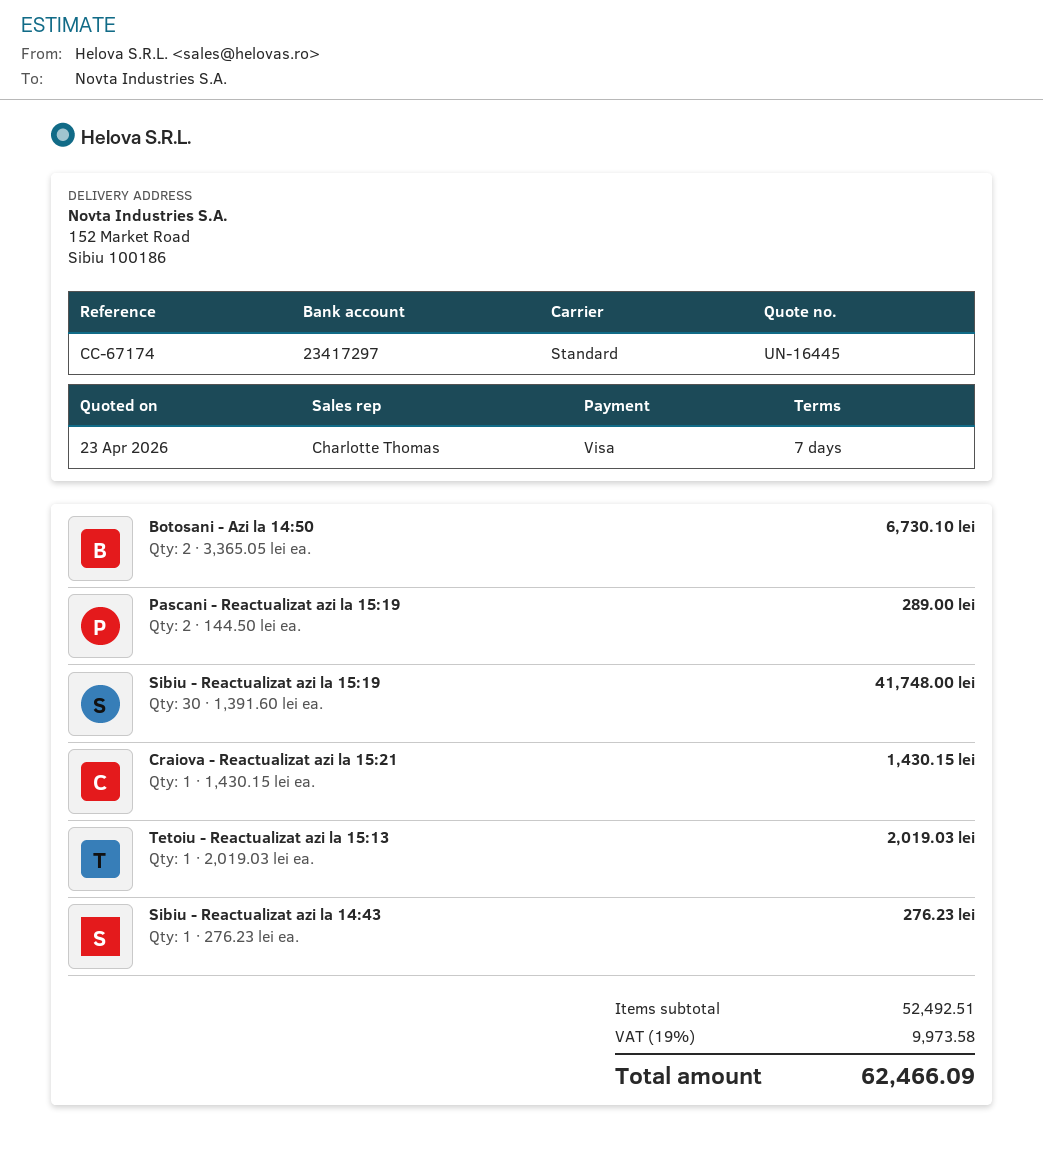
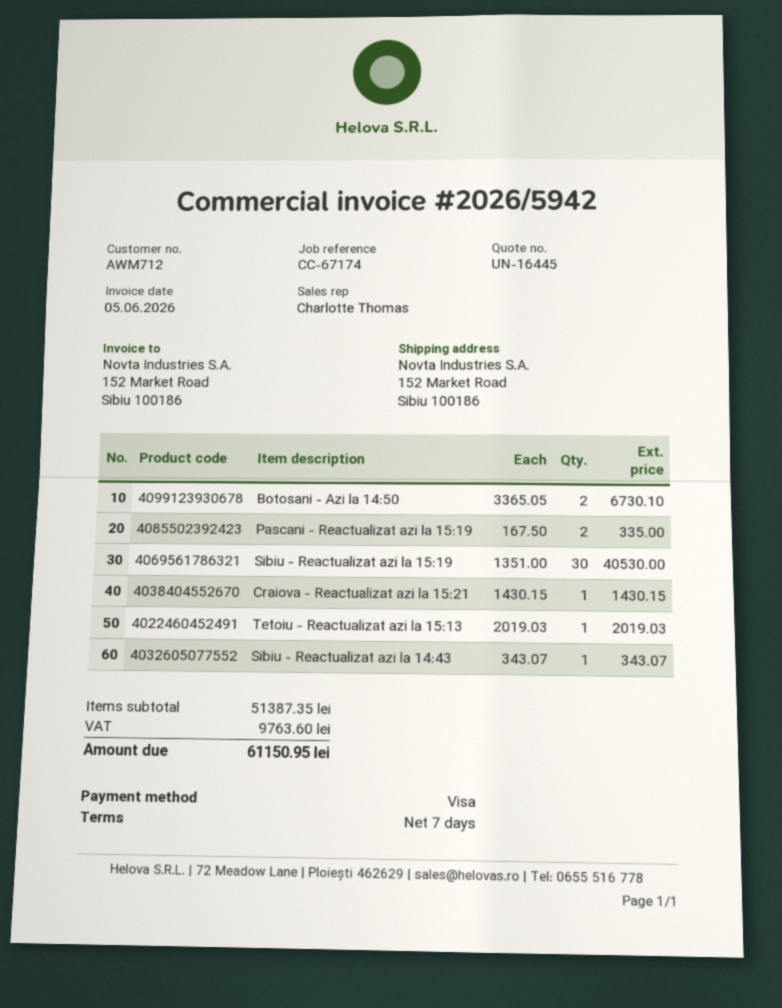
Pascani - Reactualizat azi la 15:19: 2 x 144.50 = 289.00 -> 2 x 167.50 = 335.00
Sibiu - Reactualizat azi la 15:19: 30 x 1391.60 = 41748.00 -> 30 x 1351.00 = 40530.00
Sibiu - Reactualizat azi la 14:43: 1 x 276.23 = 276.23 -> 1 x 343.07 = 343.07
subtotal: 52492.51 -> 51387.35
tax: 9973.58 -> 9763.60
total: 62466.09 -> 61150.95

